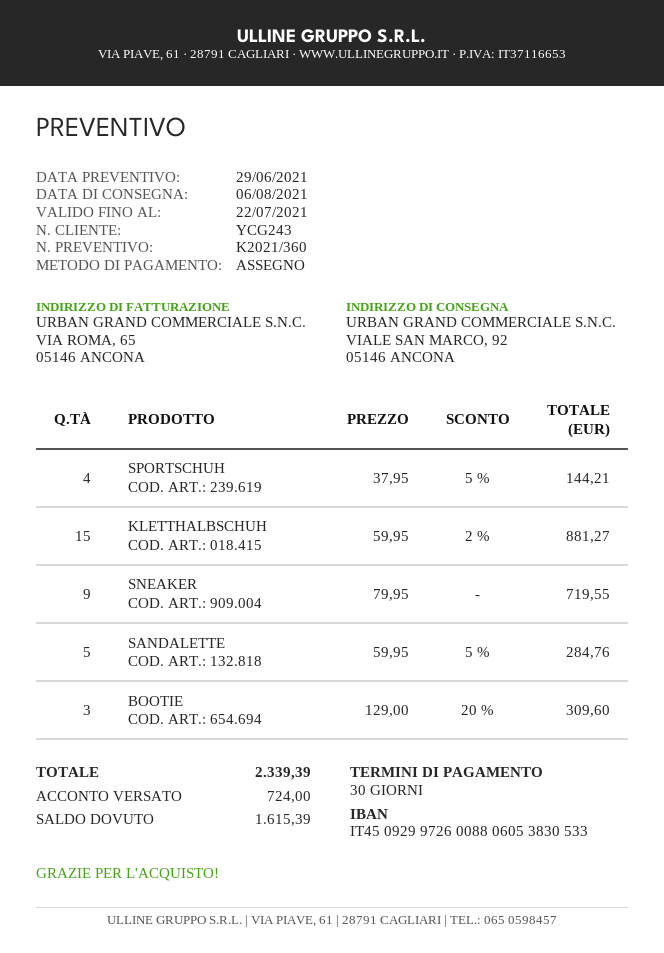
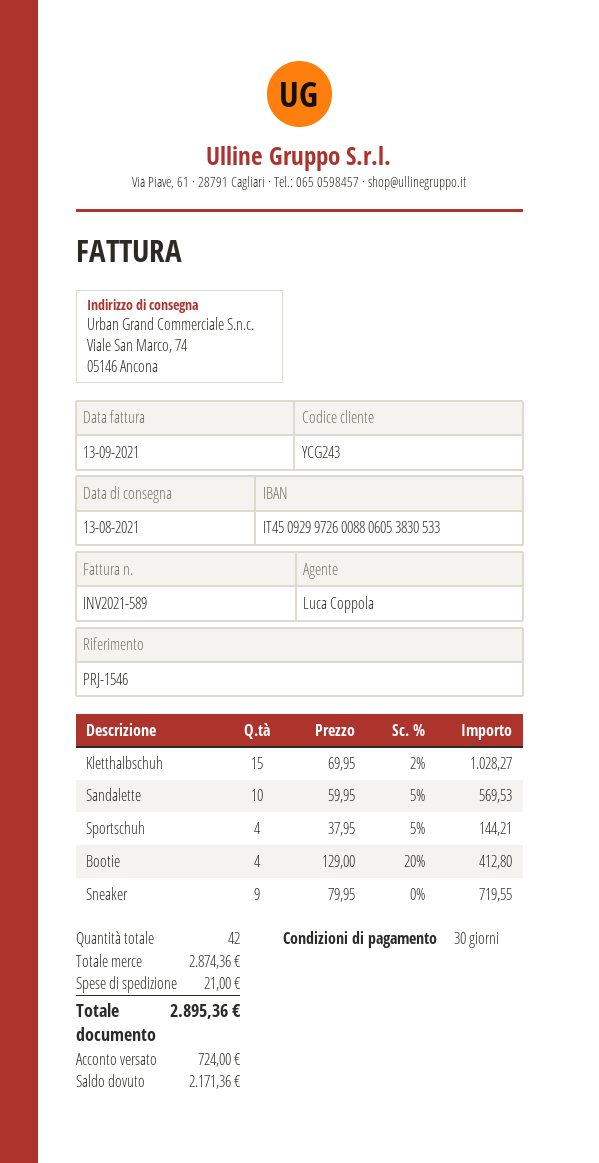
delivery date: 2021-08-06 -> 2021-08-13
ship to: VIALE SAN MARCO, 92, 05146 ANCONA -> Viale San Marco, 74, 05146 Ancona
KLETTHALBSCHUH: 15 x 59.95 - 2% = 881.27 -> 15 x 69.95 - 2% = 1028.27
SANDALETTE: 5 x 59.95 - 5% = 284.76 -> 10 x 59.95 - 5% = 569.53
BOOTIE: 3 x 129.00 - 20% = 309.60 -> 4 x 129.00 - 20% = 412.80
shipping: none -> 21.00
total: 2339.39 -> 2895.36
balance: 1615.39 -> 2171.36

